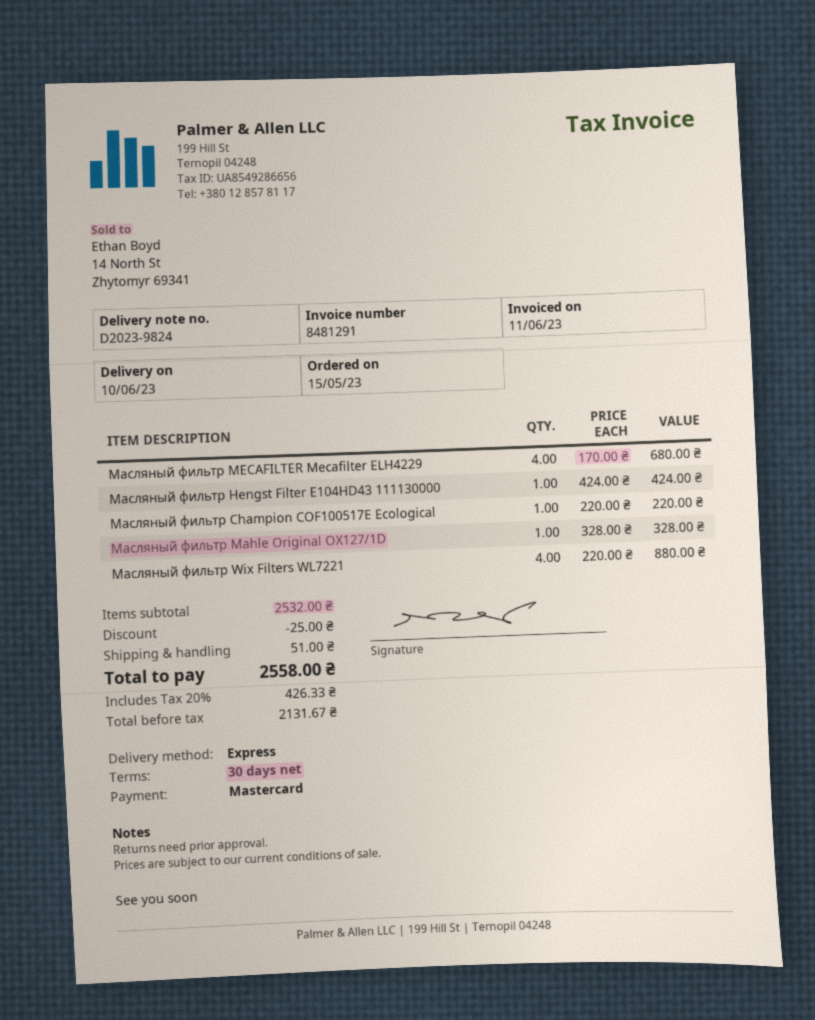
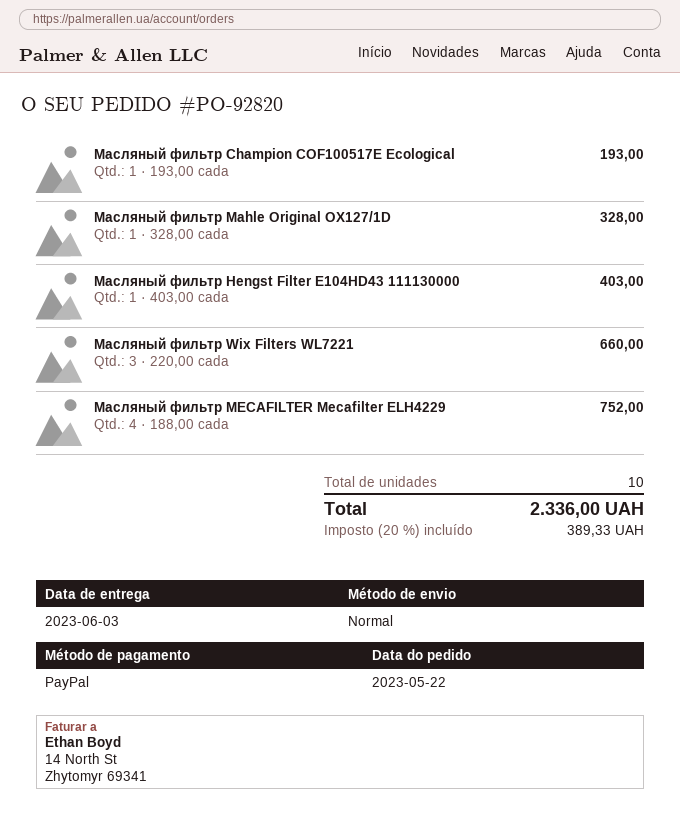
order date: 2023-05-15 -> 2023-05-22
delivery date: 2023-06-10 -> 2023-06-03
payment method: Mastercard -> PayPal
shipping method: express -> standard
Масляный фильтр MECAFILTER Mecafilter ELH4229: 4 x 170.00 = 680.00 -> 4 x 188.00 = 752.00
Масляный фильтр Hengst Filter E104HD43 111130000: 1 x 424.00 = 424.00 -> 1 x 403.00 = 403.00
Масляный фильтр Champion COF100517E Ecological: 1 x 220.00 = 220.00 -> 1 x 193.00 = 193.00
Масляный фильтр Wix Filters WL7221: 4 x 220.00 = 880.00 -> 3 x 220.00 = 660.00
discount: 25.00 -> none
shipping: 51.00 -> none
tax: 20% = 426.33 -> 20% = 389.33
total: 2558.00 -> 2336.00

